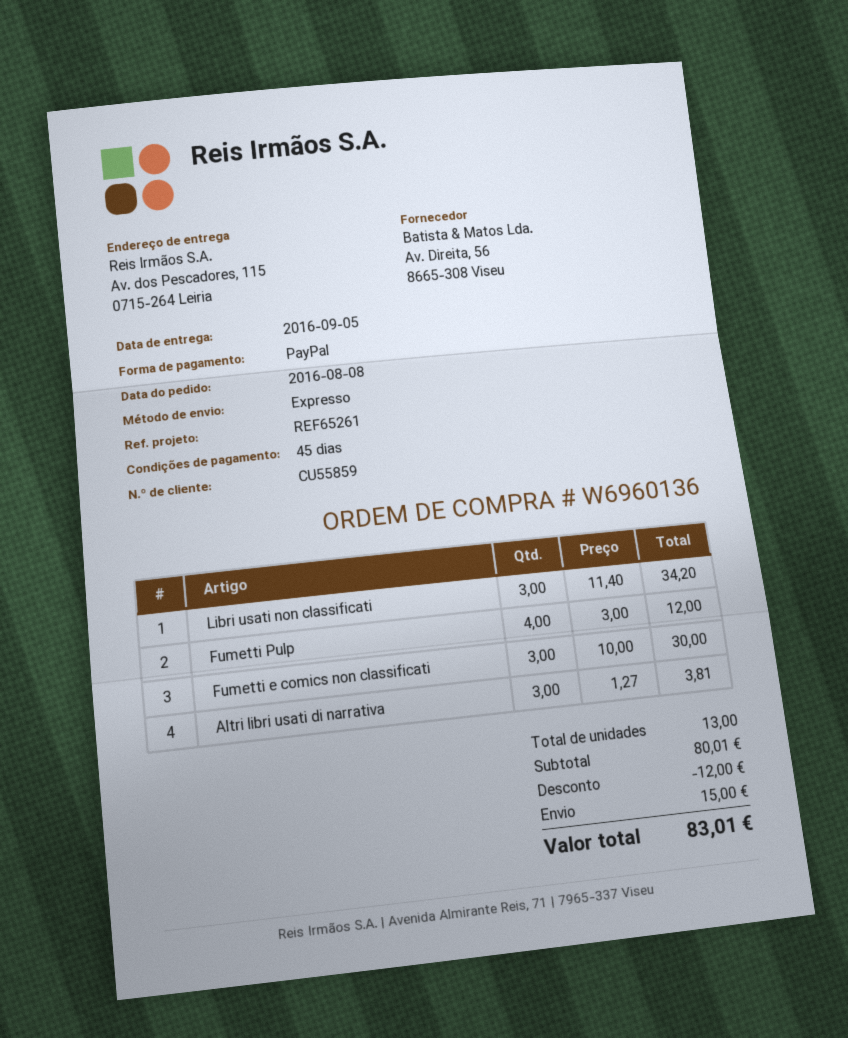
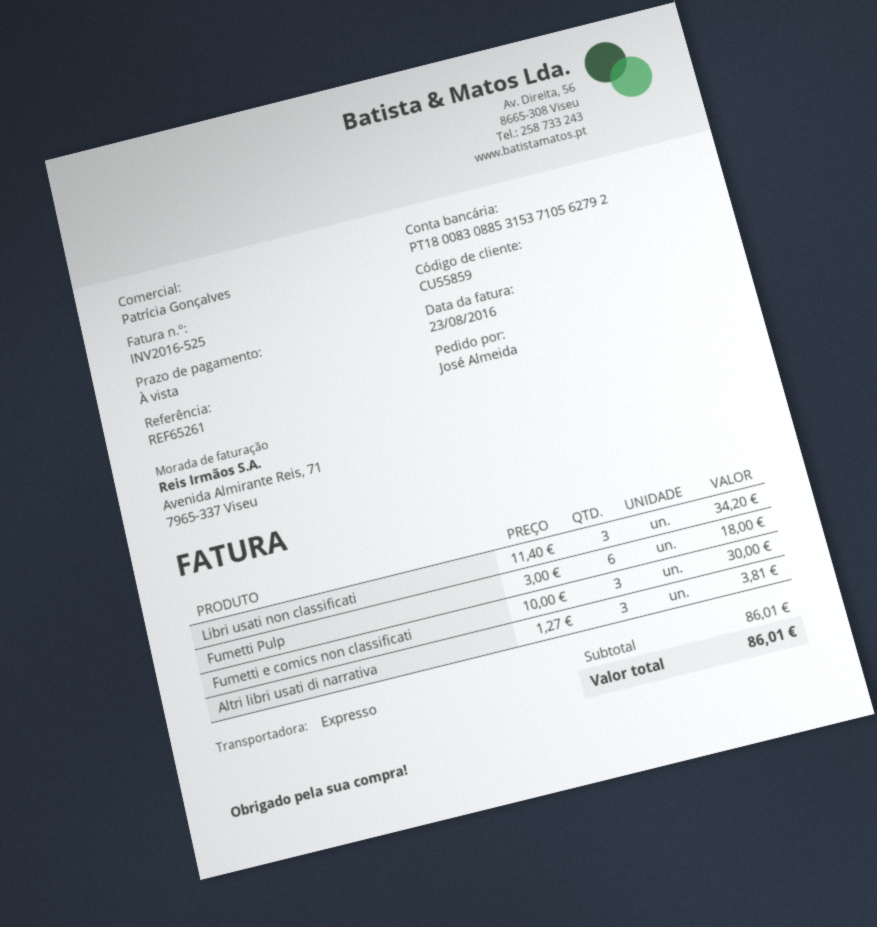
payment terms: 45 days -> on receipt
Fumetti Pulp: 4 x 3.00 = 12.00 -> 6 x 3.00 = 18.00
subtotal: 80.01 -> 86.01
discount: 12.00 -> none
shipping: 15.00 -> none
total: 83.01 -> 86.01

